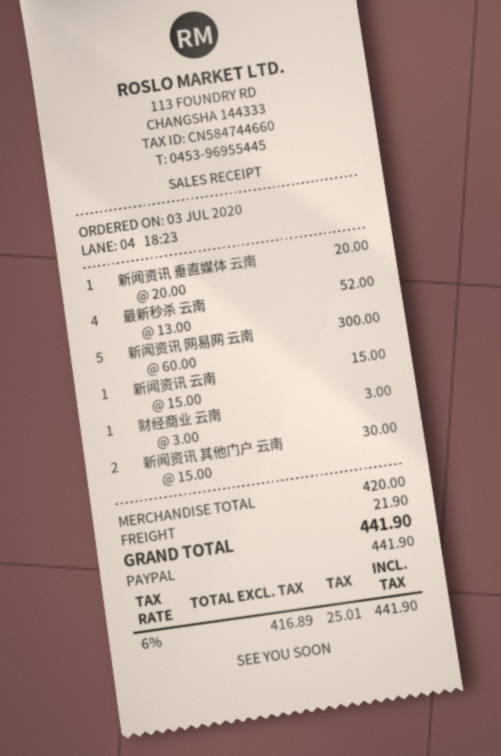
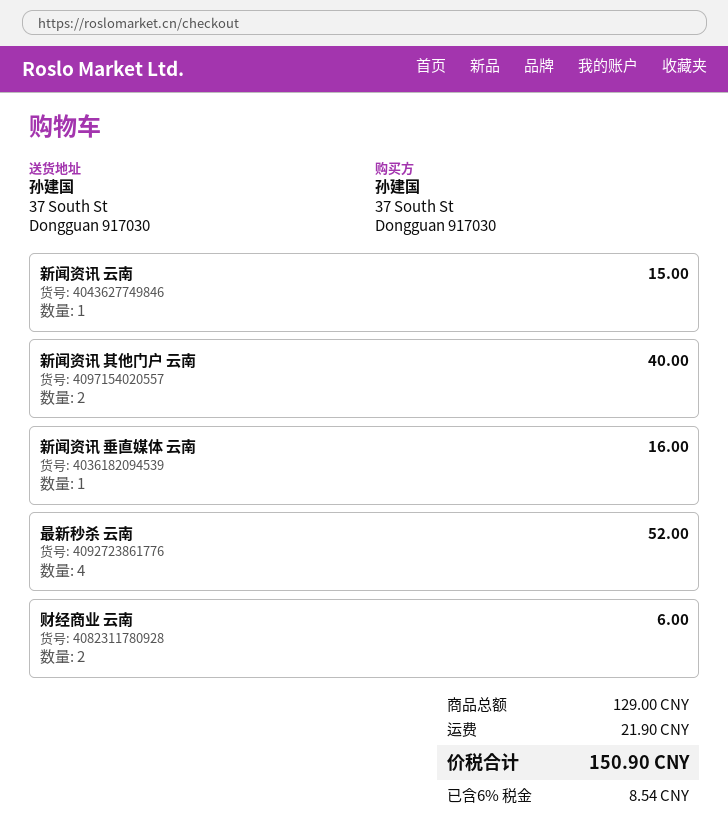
新闻资讯 垂直媒体 云南: 1 for 20.00 -> 1 for 16.00
新闻资讯 网易网 云南: 5 for 300.00 -> none
财经商业 云南: 1 for 3.00 -> 2 for 6.00
新闻资讯 其他门户 云南: 2 for 30.00 -> 2 for 40.00
subtotal: 420.00 -> 129.00
tax: 6% = 25.01 -> 6% = 8.54
total: 441.90 -> 150.90

